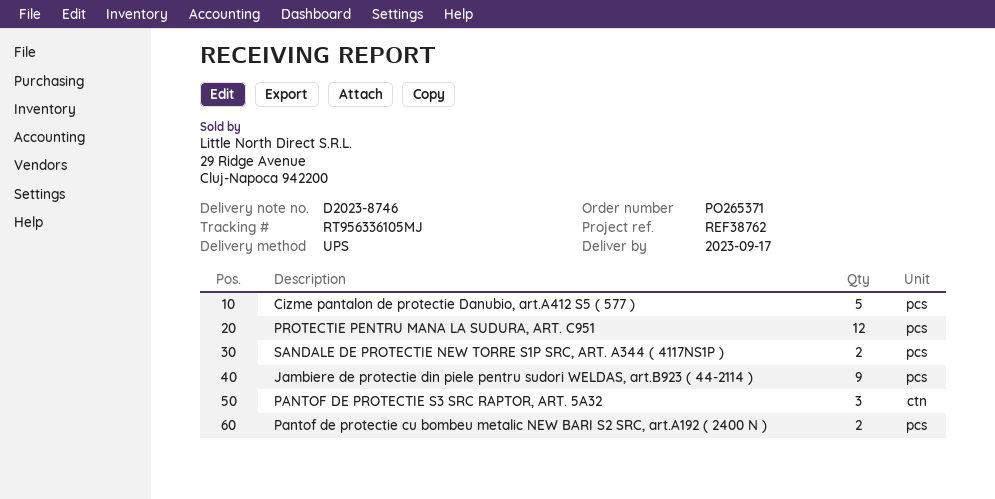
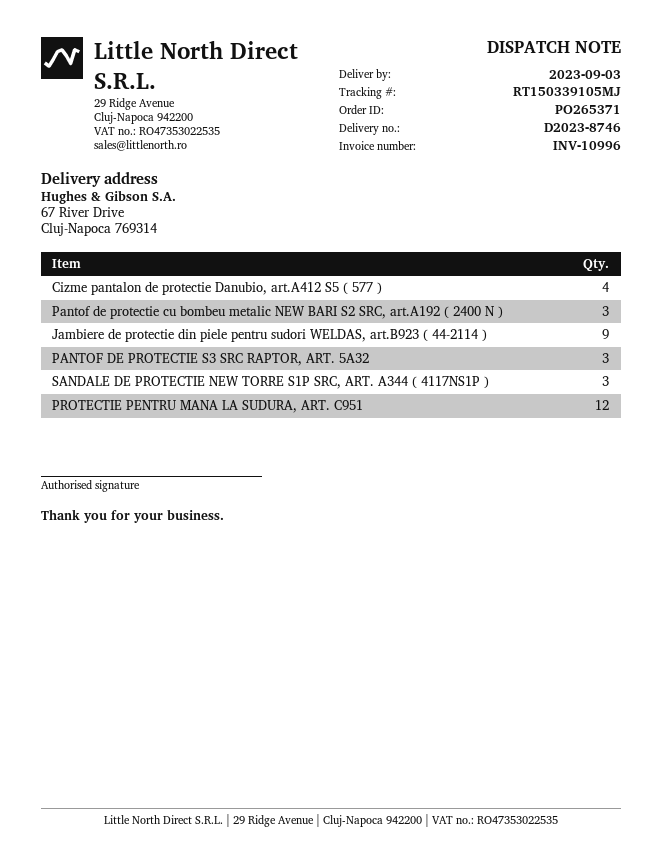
delivery date: 2023-09-17 -> 2023-09-03
tracking number: RT956336105MJ -> RT150339105MJ
Cizme pantalon de protectie Danubio, art.A412 S5 ( 577 ): 5 -> 4
SANDALE DE PROTECTIE NEW TORRE S1P SRC, ART. A344 ( 4117NS1P ): 2 -> 3
Pantof de protectie cu bombeu metalic NEW BARI S2 SRC, art.A192 ( 2400 N ): 2 -> 3

